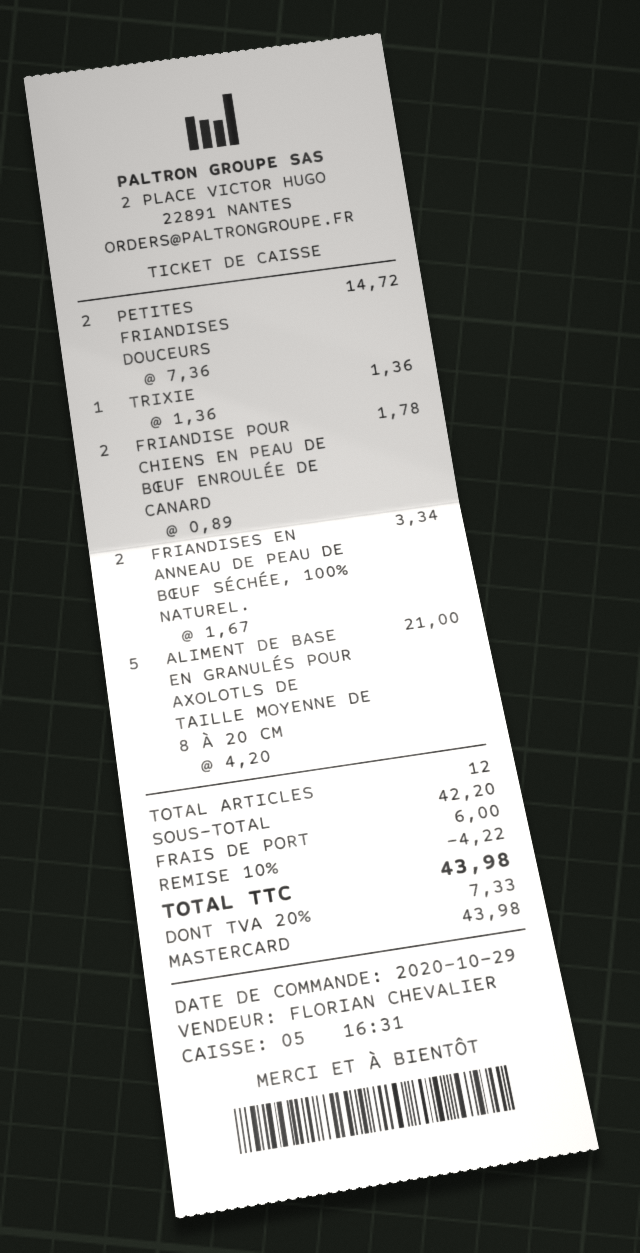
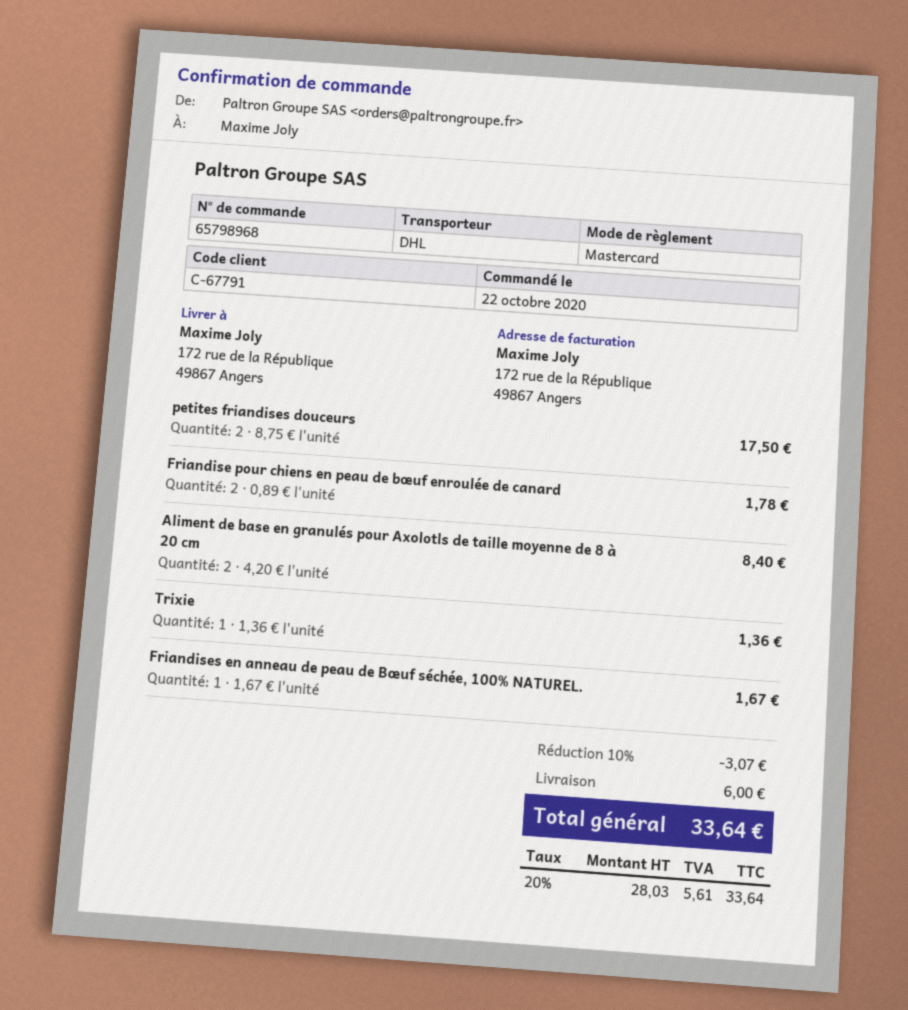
order date: 2020-10-29 -> 2020-10-22
PETITES FRIANDISES DOUCEURS: 2 x 7.36 = 14.72 -> 2 x 8.75 = 17.50
FRIANDISES EN ANNEAU DE PEAU DE BŒUF SÉCHÉE, 100% NATUREL.: 2 x 1.67 = 3.34 -> 1 x 1.67 = 1.67
ALIMENT DE BASE EN GRANULÉS POUR AXOLOTLS DE TAILLE MOYENNE DE 8 À 20 CM: 5 x 4.20 = 21.00 -> 2 x 4.20 = 8.40
discount: 10% = 4.22 -> 10% = 3.07
tax: 20% = 7.33 -> 20% = 5.61
total: 43.98 -> 33.64

